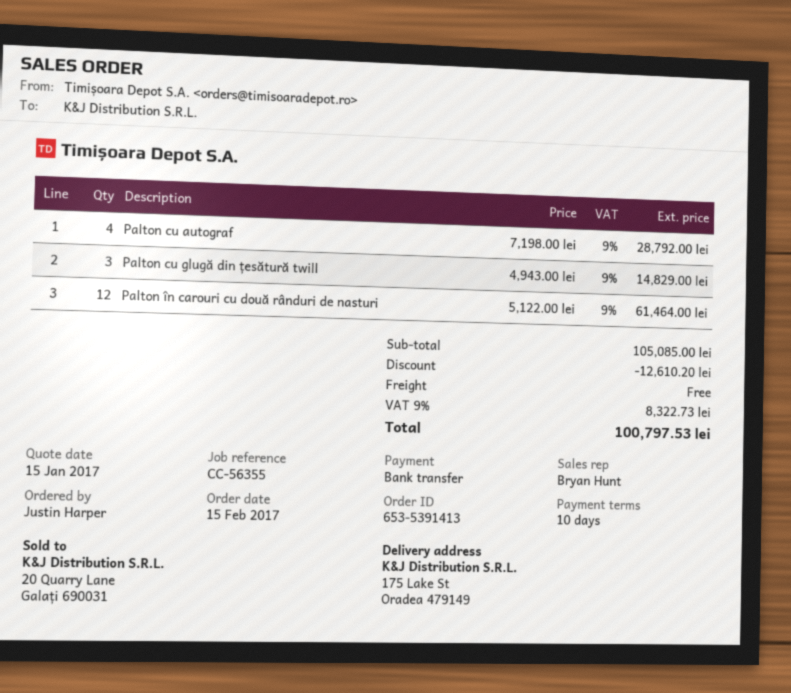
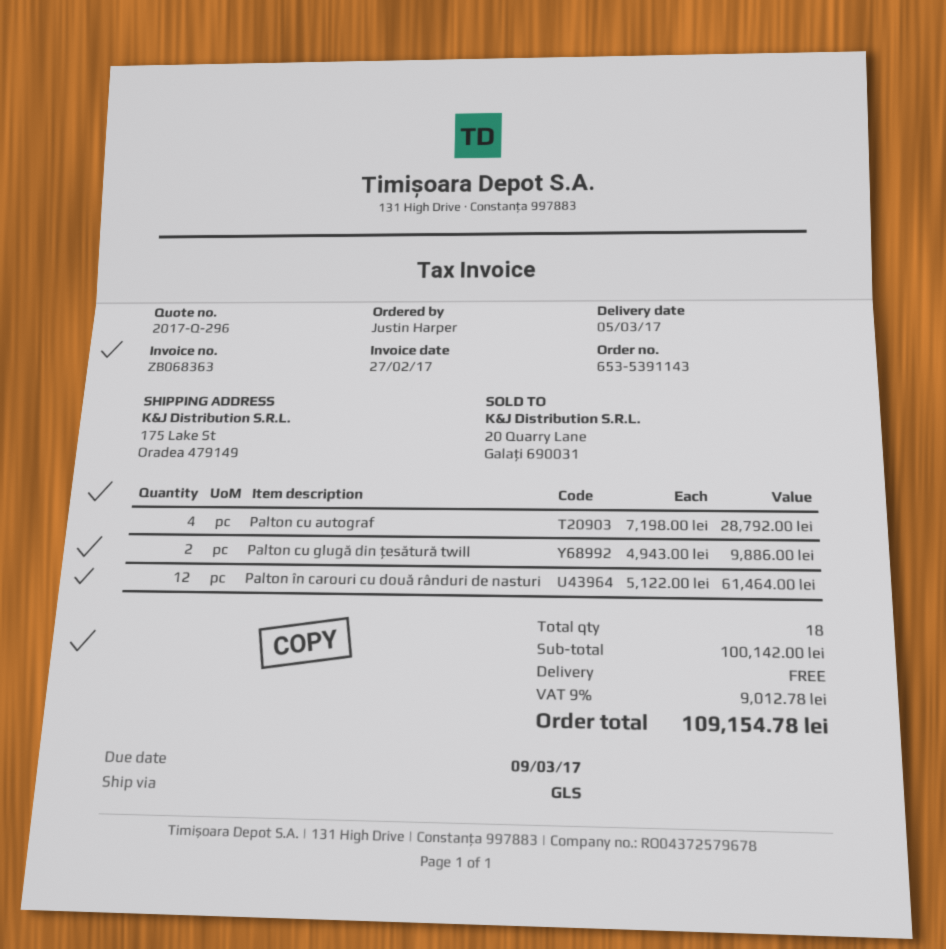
order number: 653-5391413 -> 653-5391143
Palton cu glugă din țesătură twill: 3 x 4943.00 = 14829.00 -> 2 x 4943.00 = 9886.00
subtotal: 105085.00 -> 100142.00
discount: 12610.20 -> none
tax: 9% = 8322.73 -> 9% = 9012.78
total: 100797.53 -> 109154.78

